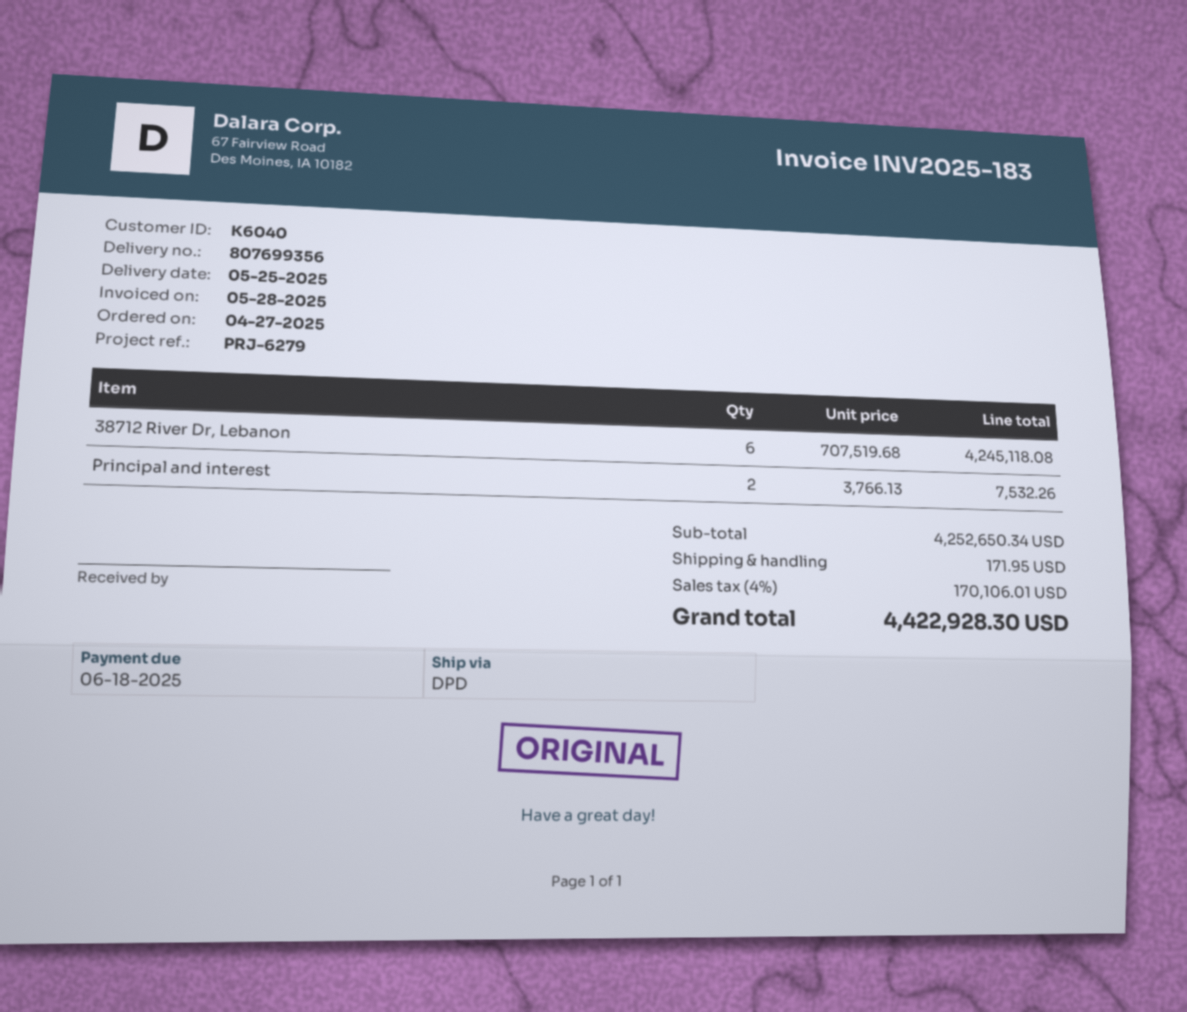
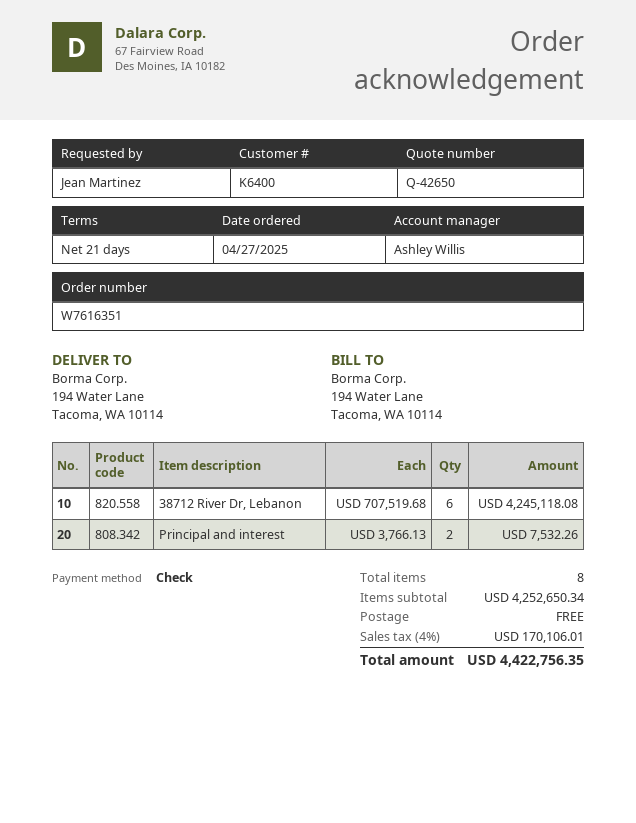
customer number: K6040 -> K6400
shipping: 171.95 -> 0.00
total: 4422928.30 -> 4422756.35

